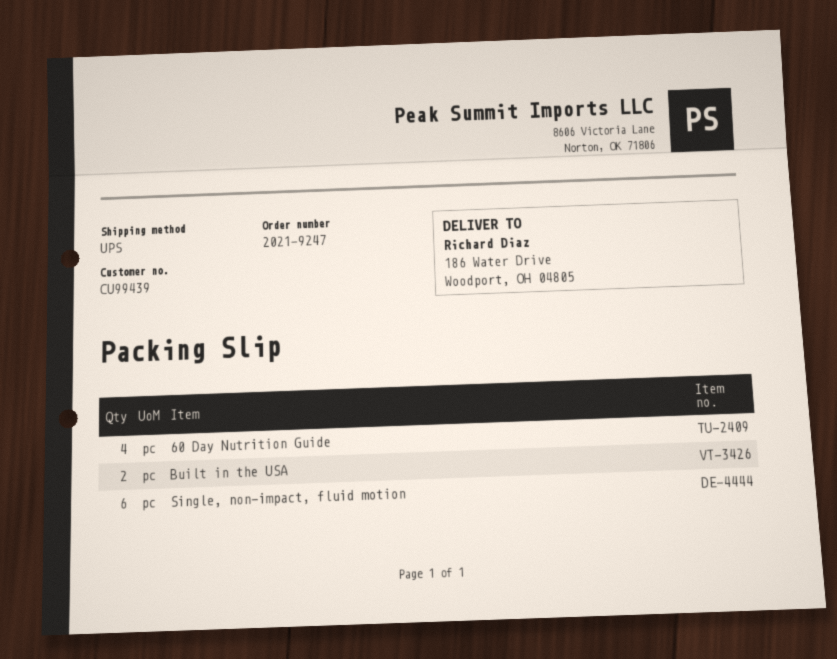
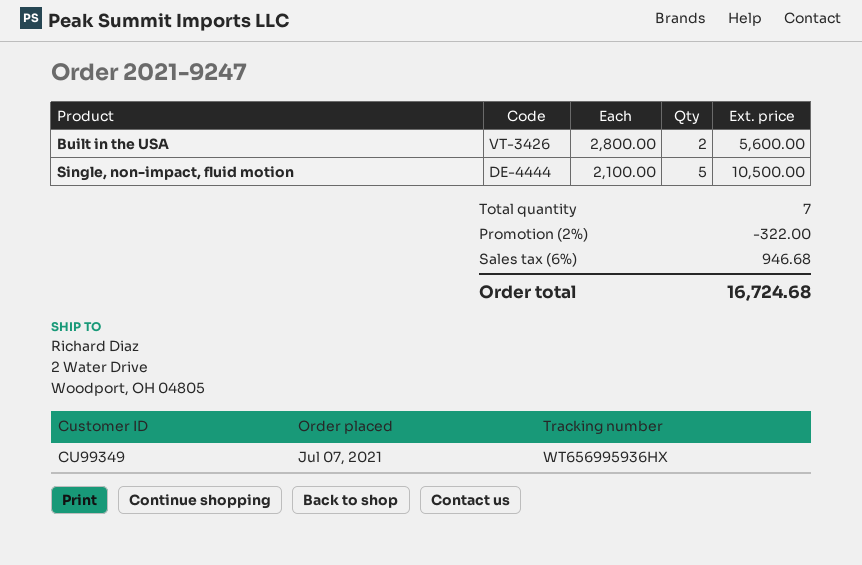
customer number: CU99439 -> CU99349
ship to: 186 Water Drive, Woodport, OH 04805 -> 2 Water Drive, Woodport, OH 04805
60 Day Nutrition Guide: 4 -> none
Single, non-impact, fluid motion: 6 -> 5

